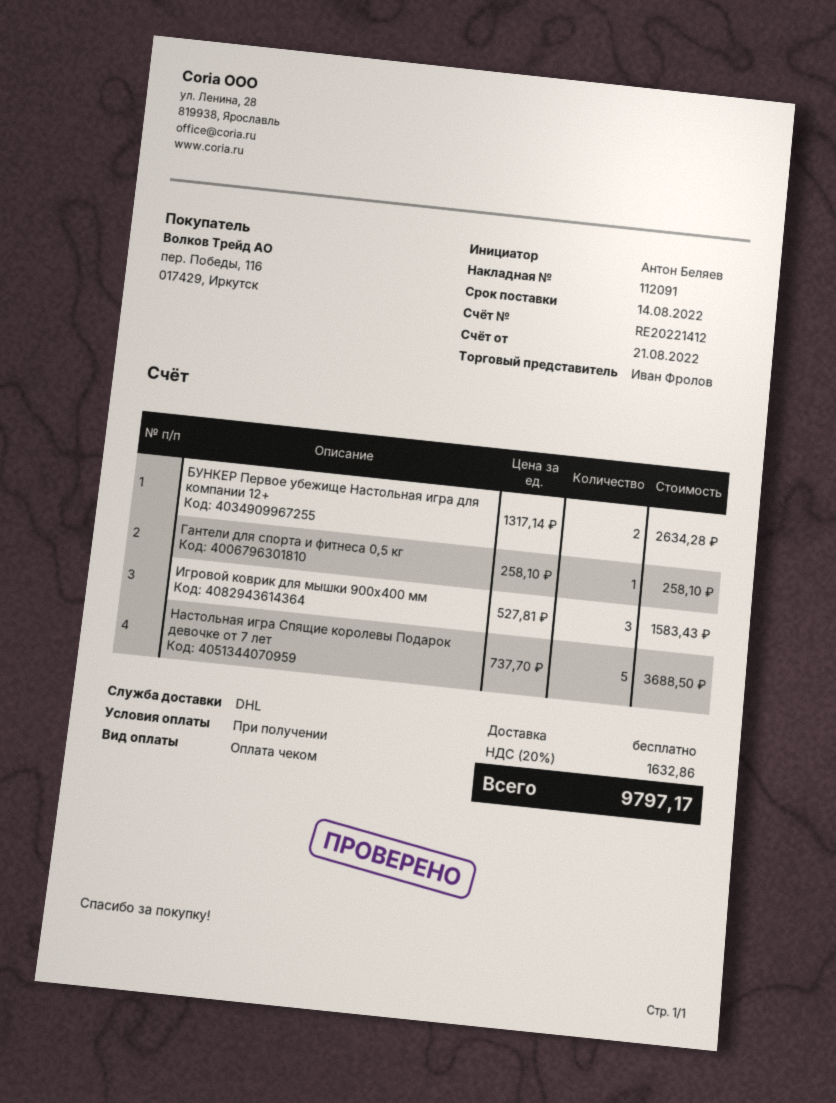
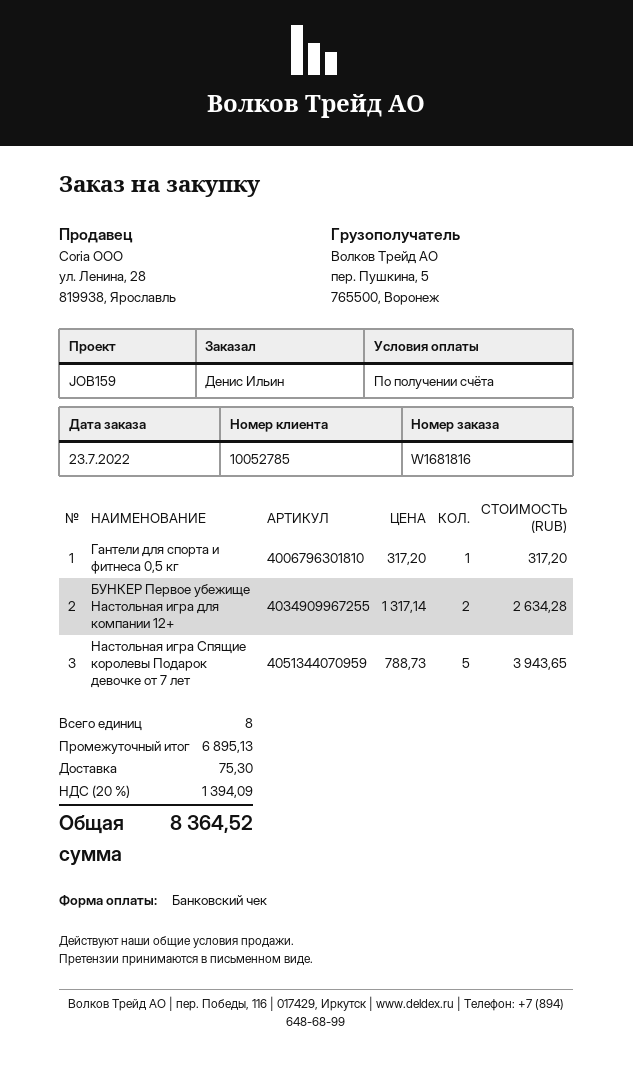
ordered by: Антон Беляев -> Денис Ильин
Гантели для спорта и фитнеса 0,5 кг: 1 x 258.10 = 258.10 -> 1 x 317.20 = 317.20
Игровой коврик для мышки 900х400 мм: 3 x 527.81 = 1583.43 -> none
Настольная игра Спящие королевы Подарок девочке от 7 лет: 5 x 737.70 = 3688.50 -> 5 x 788.73 = 3943.65
shipping: 0.00 -> 75.30
tax: 20% = 1632.86 -> 20% = 1394.09
total: 9797.17 -> 8364.52

